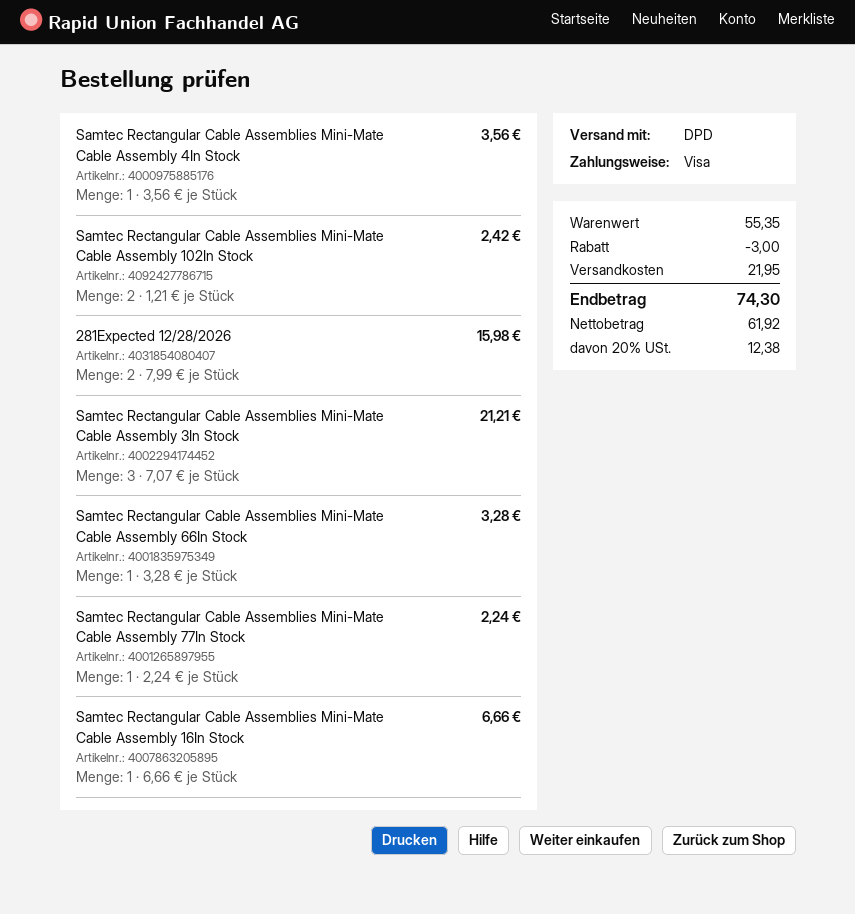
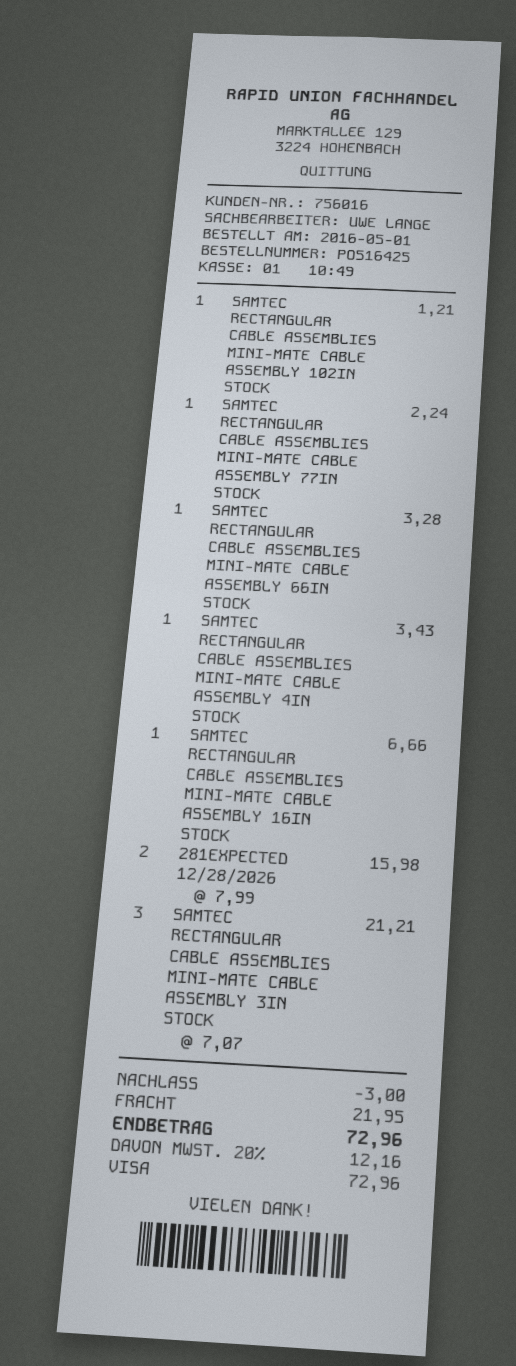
Samtec Rectangular Cable Assemblies Mini-Mate Cable Assembly 4In Stock: 1 x 3.56 = 3.56 -> 1 x 3.43 = 3.43
Samtec Rectangular Cable Assemblies Mini-Mate Cable Assembly 102In Stock: 2 x 1.21 = 2.42 -> 1 x 1.21 = 1.21
tax: 20% = 12.38 -> 20% = 12.16
total: 74.30 -> 72.96

